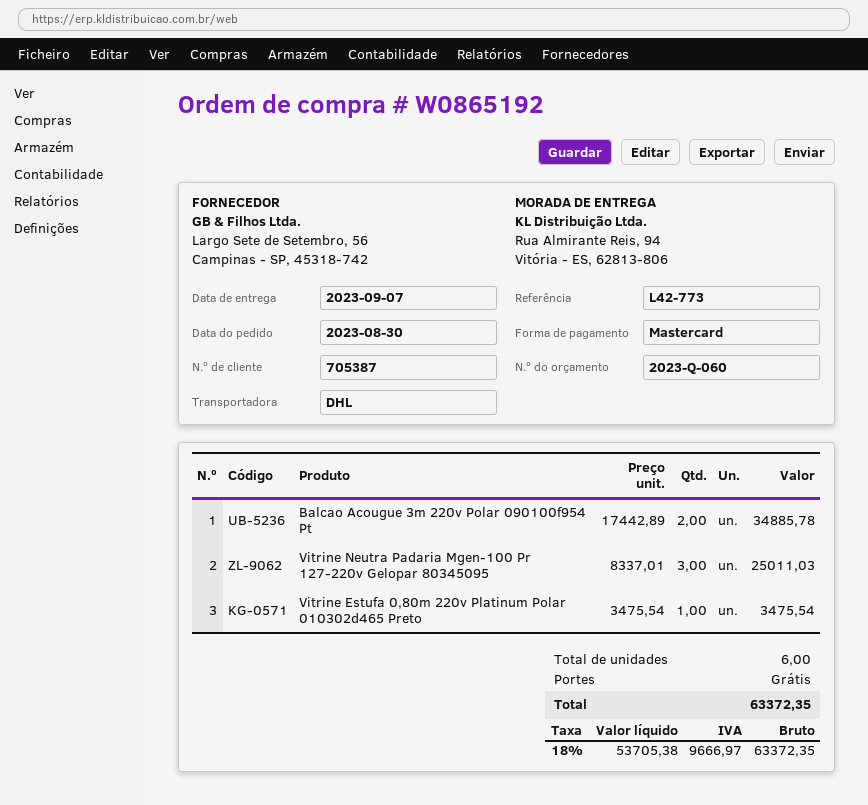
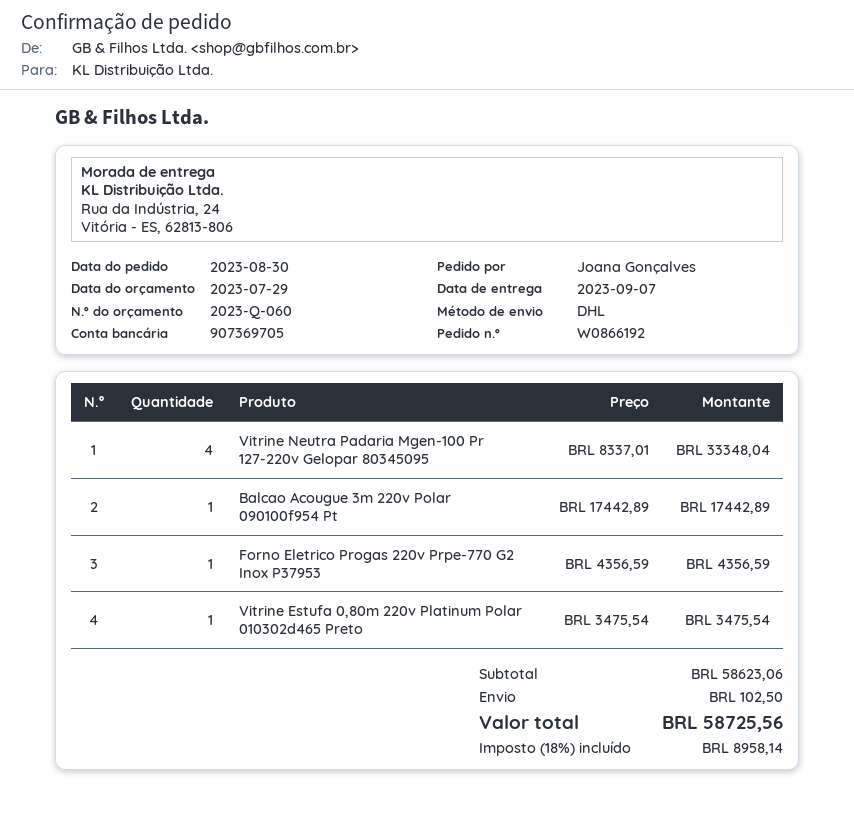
order number: W0865192 -> W0866192
ship to: Rua Almirante Reis, 94, Vitória - ES, 62813-806 -> Rua da Indústria, 24, Vitória - ES, 62813-806
Balcao Acougue 3m 220v Polar 090100f954 Pt: 2 x 17442.89 = 34885.78 -> 1 x 17442.89 = 17442.89
Vitrine Neutra Padaria Mgen-100 Pr 127-220v Gelopar 80345095: 3 x 8337.01 = 25011.03 -> 4 x 8337.01 = 33348.04
Forno Eletrico Progas 220v Prpe-770 G2 Inox P37953: none -> 1 x 4356.59 = 4356.59
shipping: 0.00 -> 102.50
tax: 18% = 9666.97 -> 18% = 8958.14
total: 63372.35 -> 58725.56

